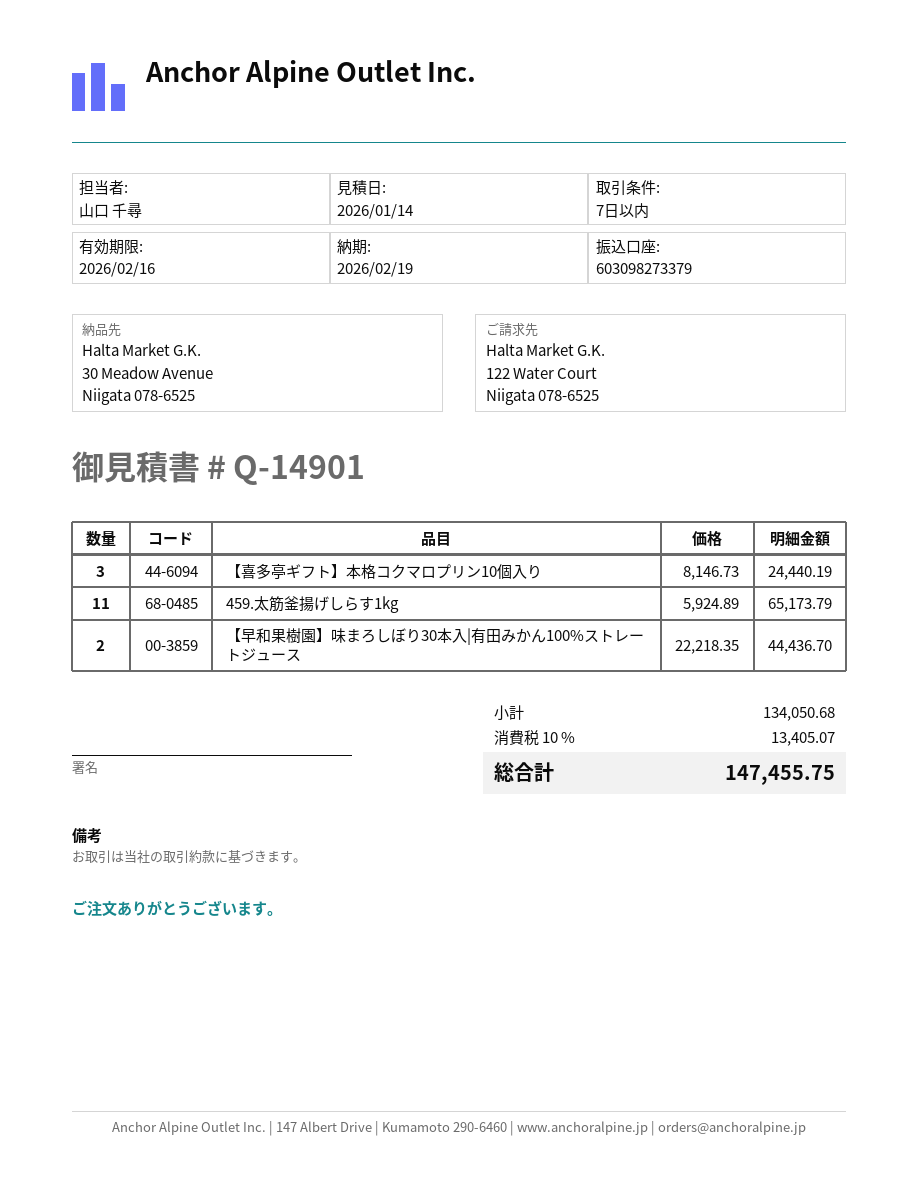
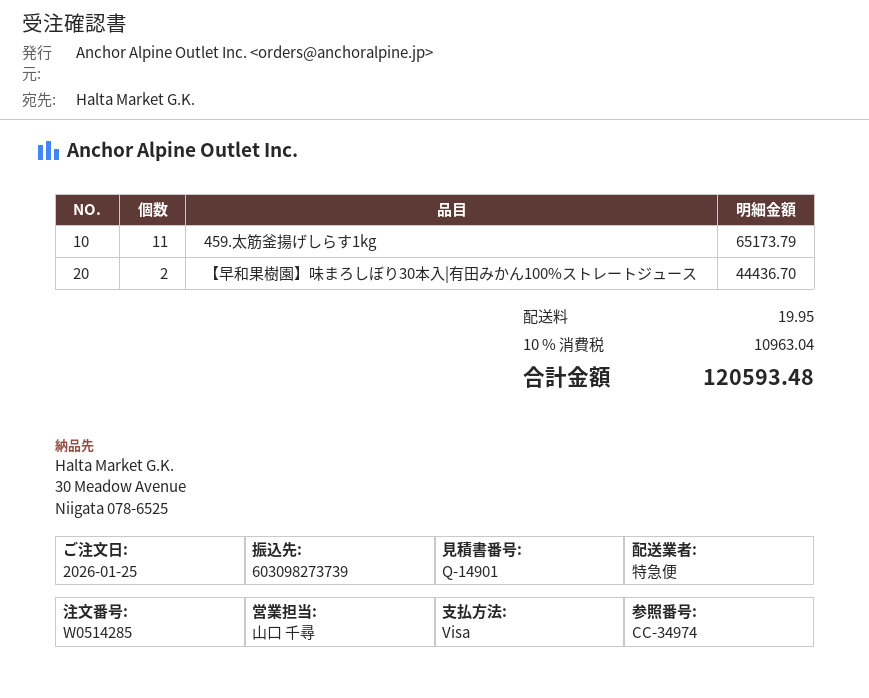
bank account: 603098273379 -> 603098273739
【喜多亭ギフト】本格コクマロプリン10個入り: 3 for 24440.19 -> none
shipping: none -> 19.95
tax: 10% = 13405.07 -> 10% = 10963.04
total: 147455.75 -> 120593.48

